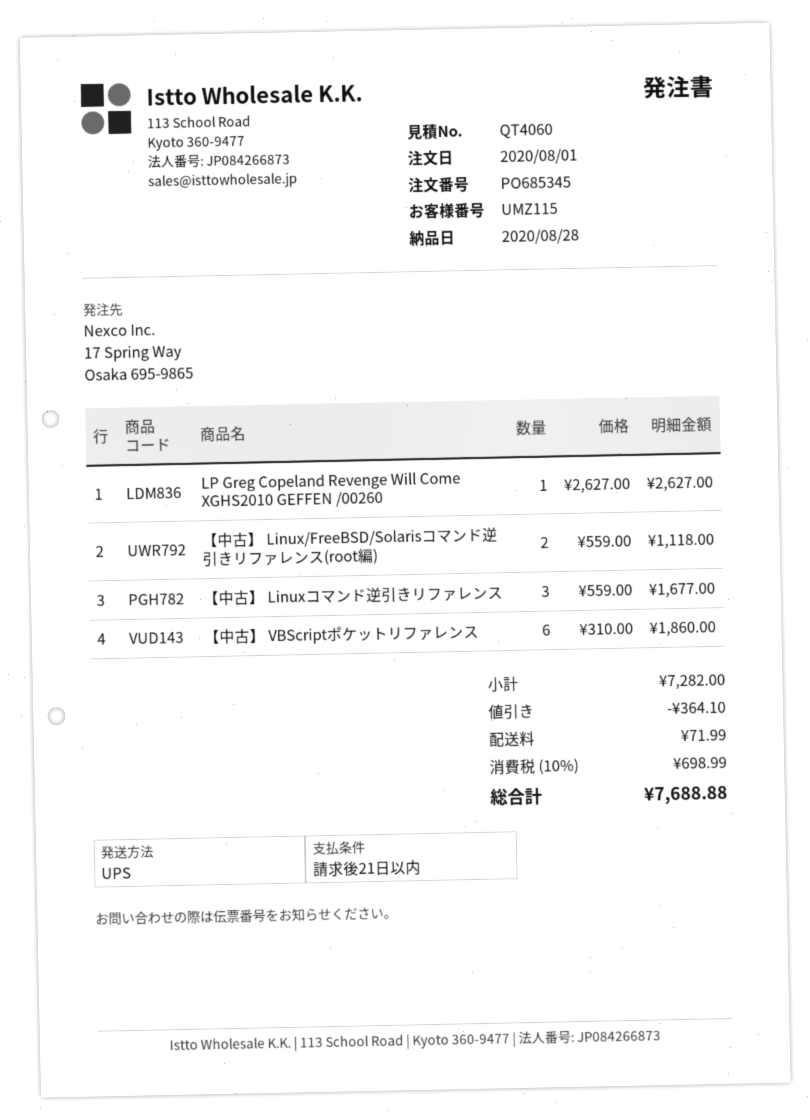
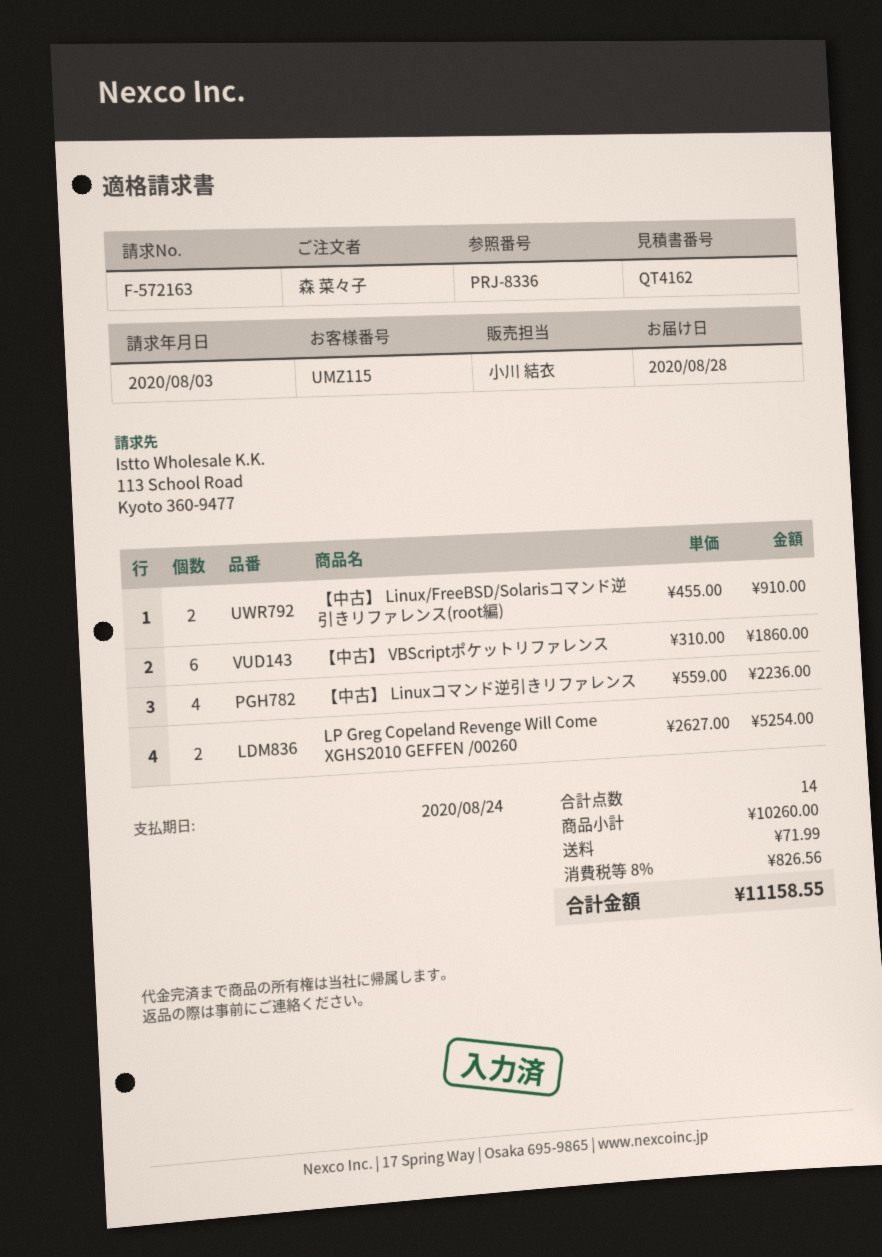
quote number: QT4060 -> QT4162
LP Greg Copeland Revenge Will Come XGHS2010 GEFFEN /00260: 1 x 2627.00 = 2627.00 -> 2 x 2627.00 = 5254.00
【中古】 Linux/FreeBSD/Solarisコマンド逆引きリファレンス(root編): 2 x 559.00 = 1118.00 -> 2 x 455.00 = 910.00
【中古】 Linuxコマンド逆引きリファレンス: 3 x 559.00 = 1677.00 -> 4 x 559.00 = 2236.00
subtotal: 7282.00 -> 10260.00
discount: 364.10 -> none
tax: 10% = 698.99 -> 8% = 826.56
total: 7688.88 -> 11158.55

